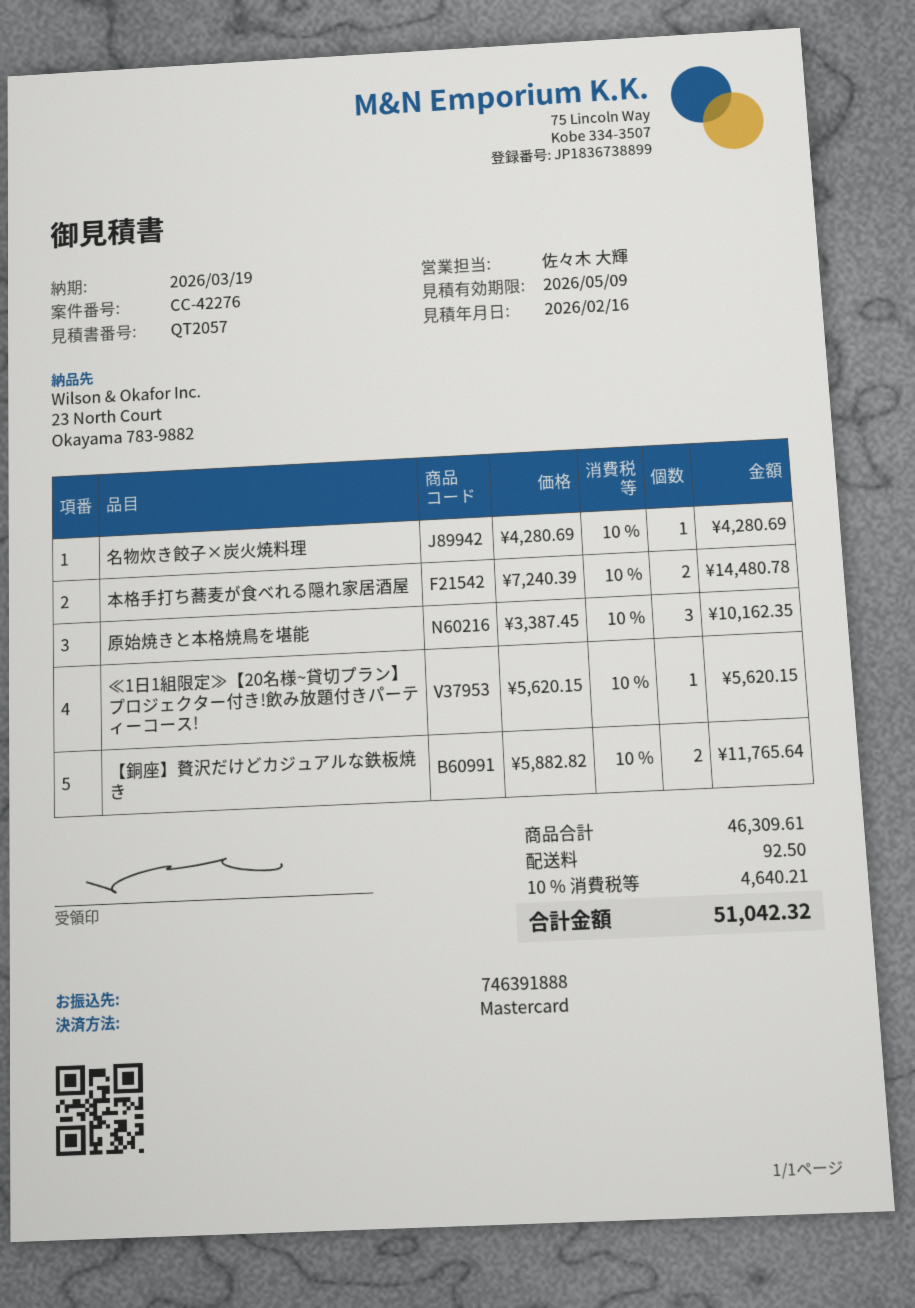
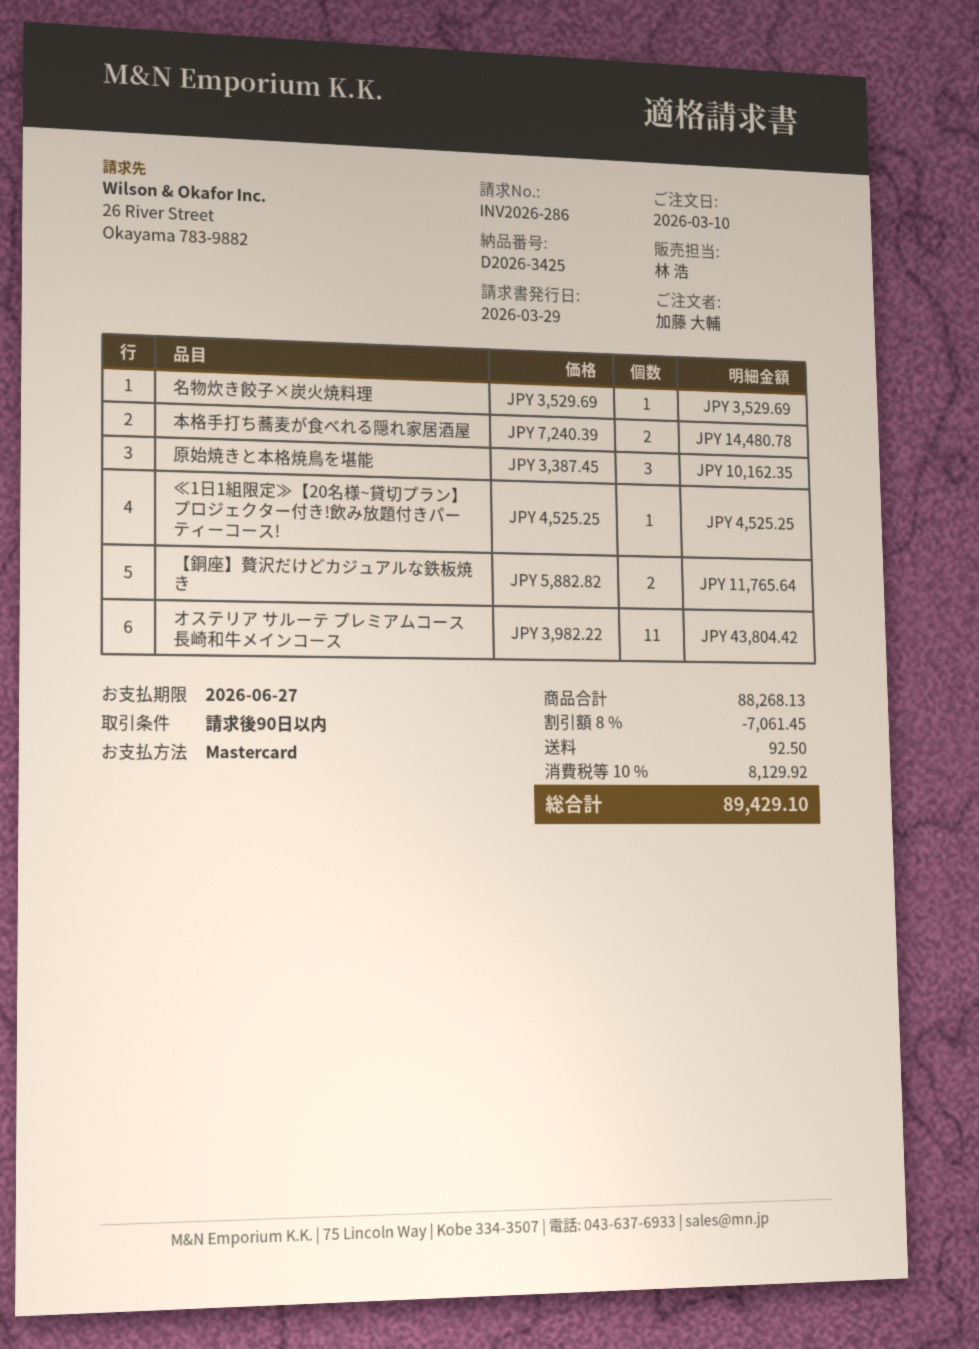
sales rep: 佐々木 大輝 -> 林 浩
名物炊き餃子×炭火焼料理: 1 x 4280.69 = 4280.69 -> 1 x 3529.69 = 3529.69
≪1日1組限定≫【20名様~貸切プラン】プロジェクター付き!飲み放題付きパーティーコース!: 1 x 5620.15 = 5620.15 -> 1 x 4525.25 = 4525.25
オステリア サルーテ プレミアムコース 長崎和牛メインコース: none -> 11 x 3982.22 = 43804.42
subtotal: 46309.61 -> 88268.13
discount: none -> 8% = 7061.45
tax: 10% = 4640.21 -> 10% = 8129.92
total: 51042.32 -> 89429.10

